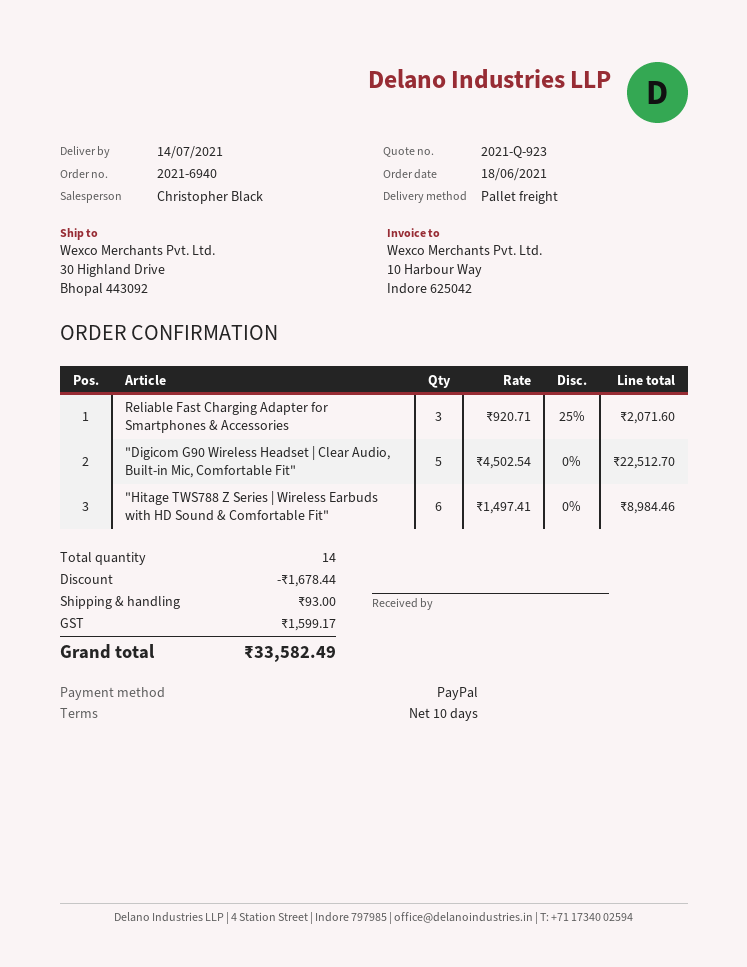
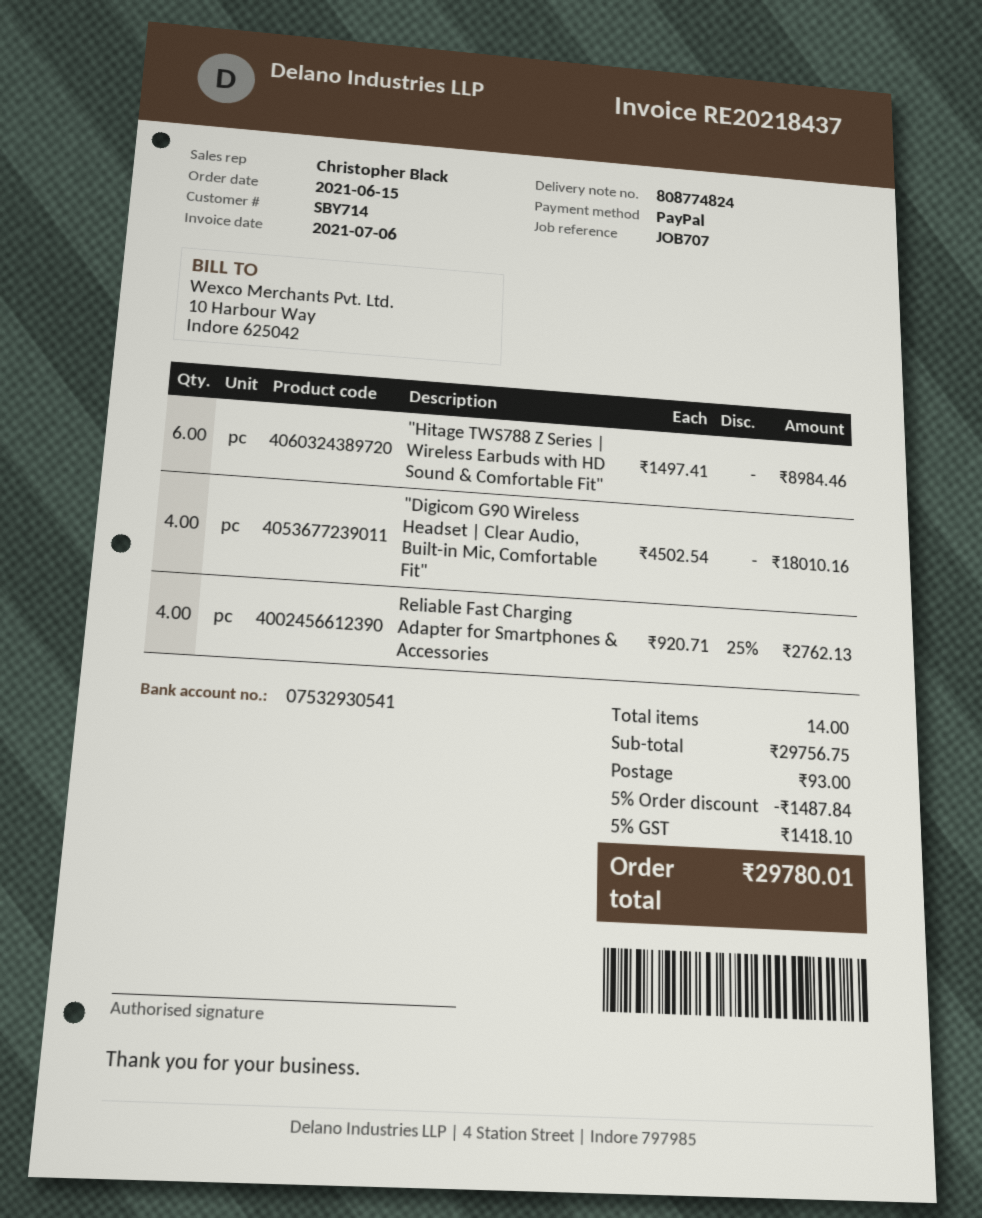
order date: 2021-06-18 -> 2021-06-15
Reliable Fast Charging Adapter for Smartphones & Accessories: 3 x 920.71 - 25% = 2071.60 -> 4 x 920.71 - 25% = 2762.13
"Digicom G90 Wireless Headset | Clear Audio, Built-in Mic, Comfortable Fit": 5 x 4502.54 = 22512.70 -> 4 x 4502.54 = 18010.16
discount: 1678.44 -> 1487.84
tax: 1599.17 -> 1418.10
total: 33582.49 -> 29780.01

